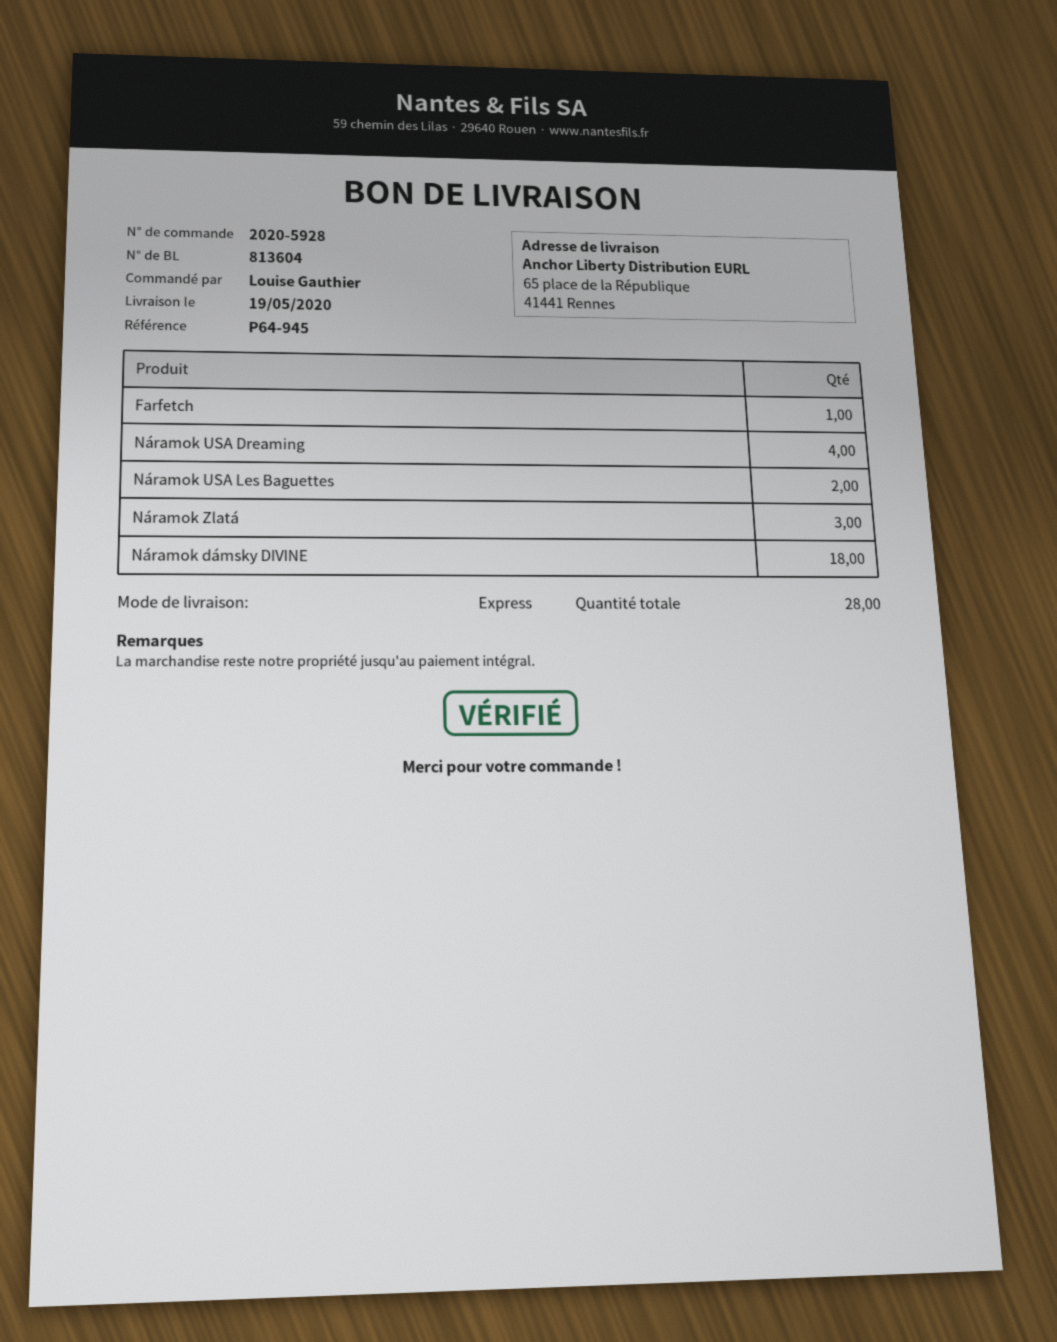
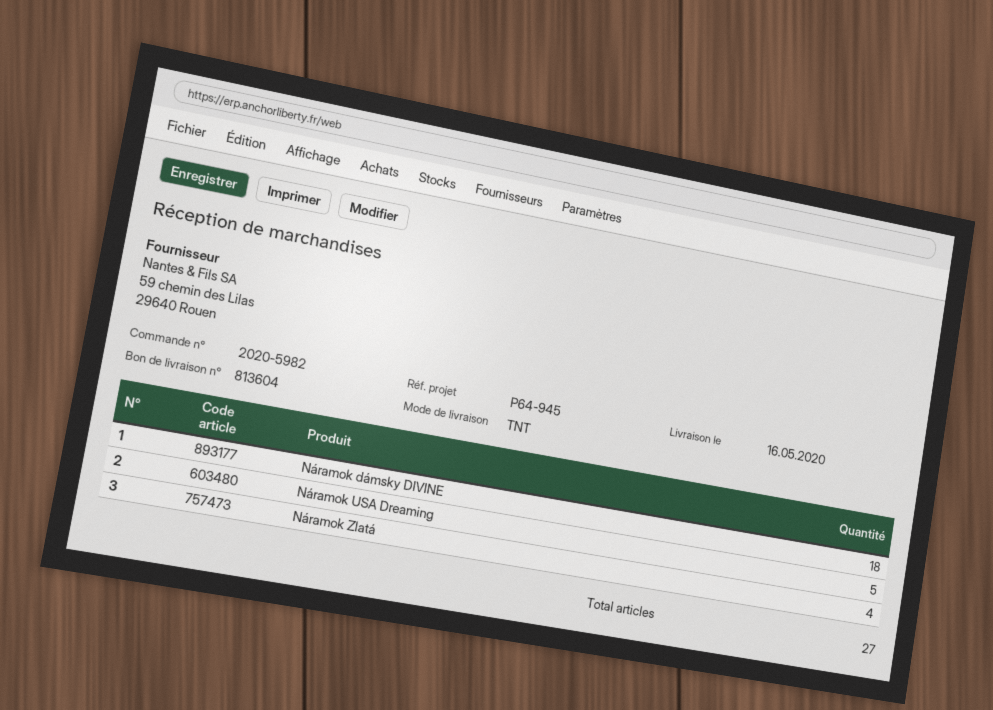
order number: 2020-5928 -> 2020-5982
delivery date: 2020-05-19 -> 2020-05-16
shipping method: express -> TNT
Farfetch: 1 -> none
Náramok USA Dreaming: 4 -> 5
Náramok USA Les Baguettes: 2 -> none
Náramok Zlatá: 3 -> 4
total quantity: 28 -> 27

